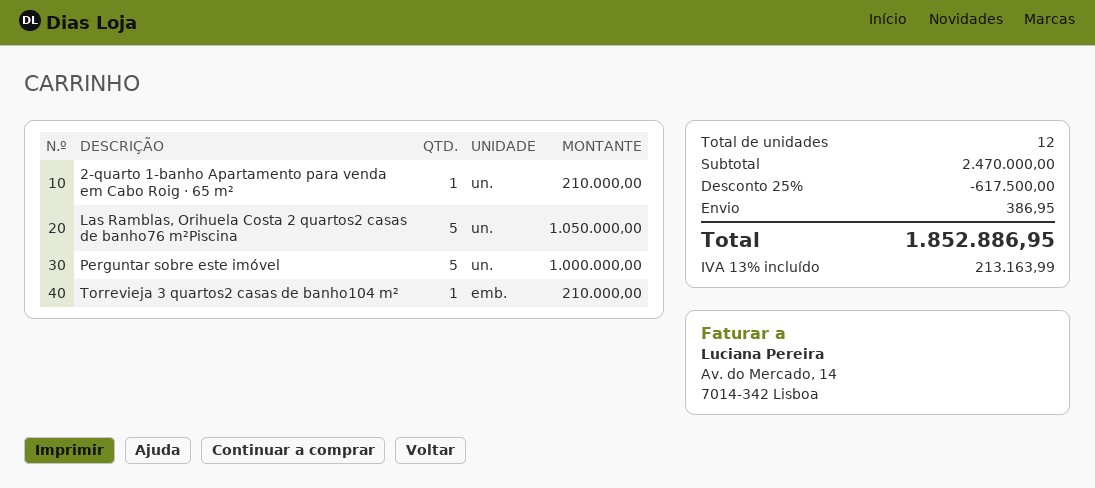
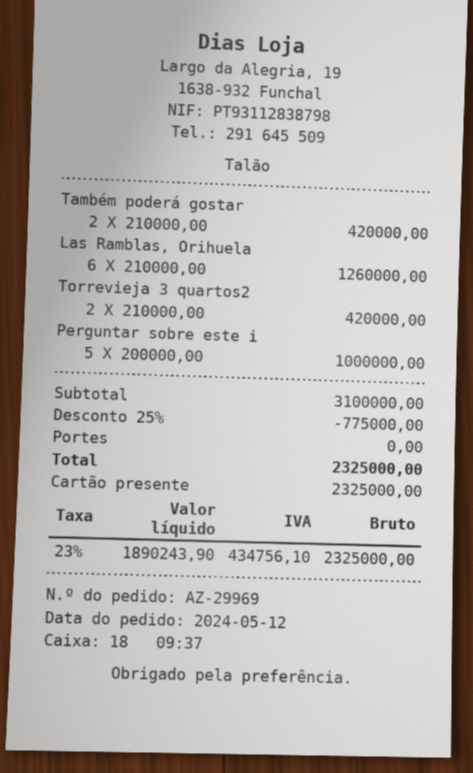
2-quarto 1-banho Apartamento para venda em Cabo Roig · 65 m²: 1 for 210000.00 -> none
Las Ramblas, Orihuela Costa 2 quartos2 casas de banho76 m²Piscina: 5 for 1050000.00 -> 6 for 1260000.00
Torrevieja 3 quartos2 casas de banho104 m²: 1 for 210000.00 -> 2 for 420000.00
Também poderá gostar: none -> 2 for 420000.00
subtotal: 2470000.00 -> 3100000.00
discount: 25% = 617500.00 -> 25% = 775000.00
shipping: 386.95 -> 0.00
tax: 13% = 213163.99 -> 23% = 434756.10
total: 1852886.95 -> 2325000.00

